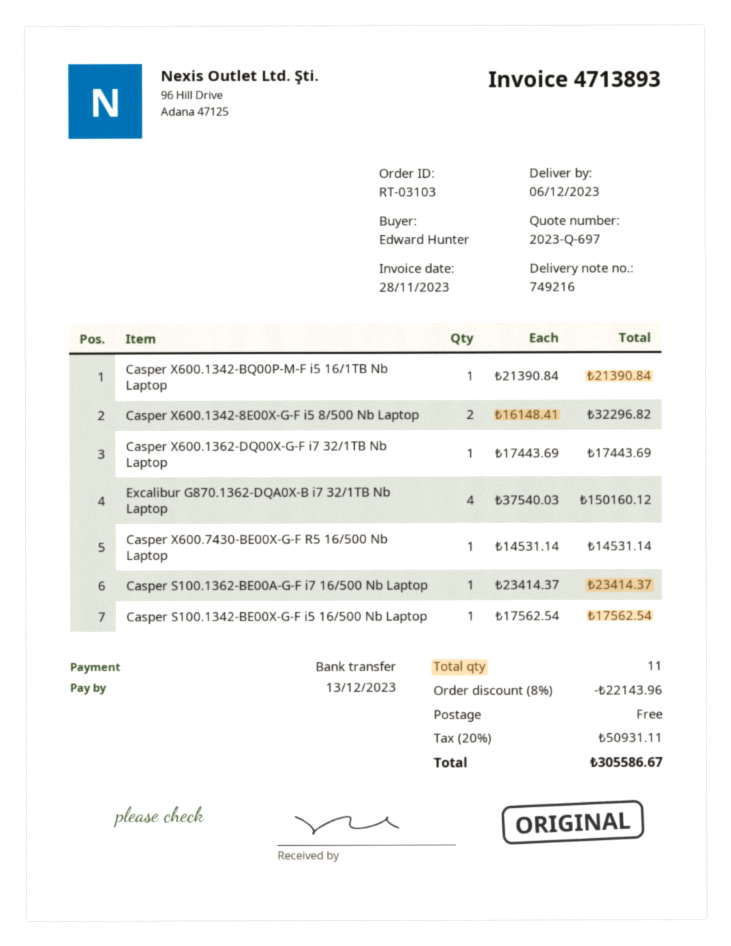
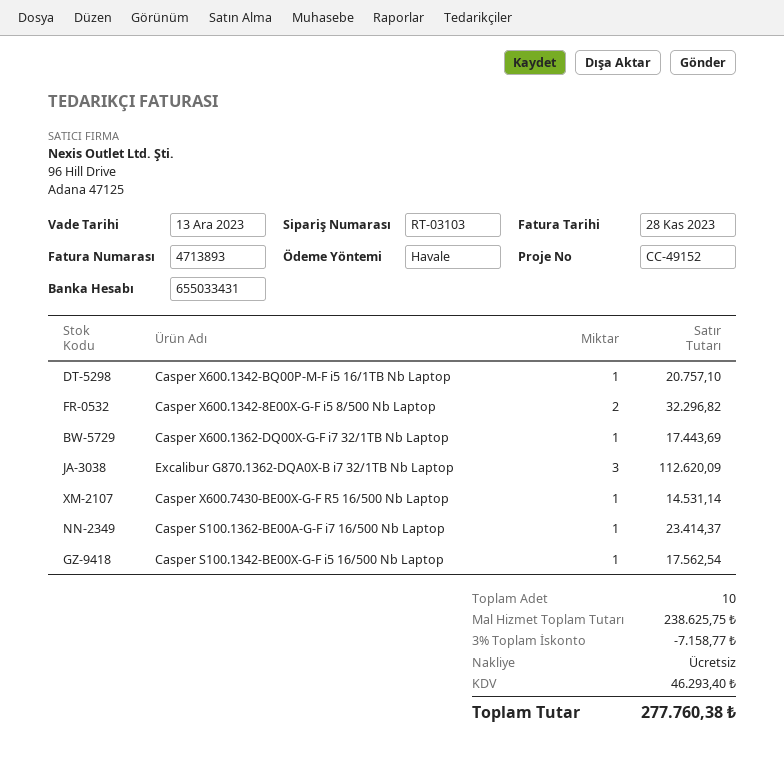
Casper X600.1342-BQ00P-M-F i5 16/1TB Nb Laptop: 1 for 21390.84 -> 1 for 20757.10
Excalibur G870.1362-DQA0X-B i7 32/1TB Nb Laptop: 4 for 150160.12 -> 3 for 112620.09
total quantity: 11 -> 10
discount: 8% = 22143.96 -> 3% = 7158.77
tax: 50931.11 -> 46293.40
total: 305586.67 -> 277760.38

